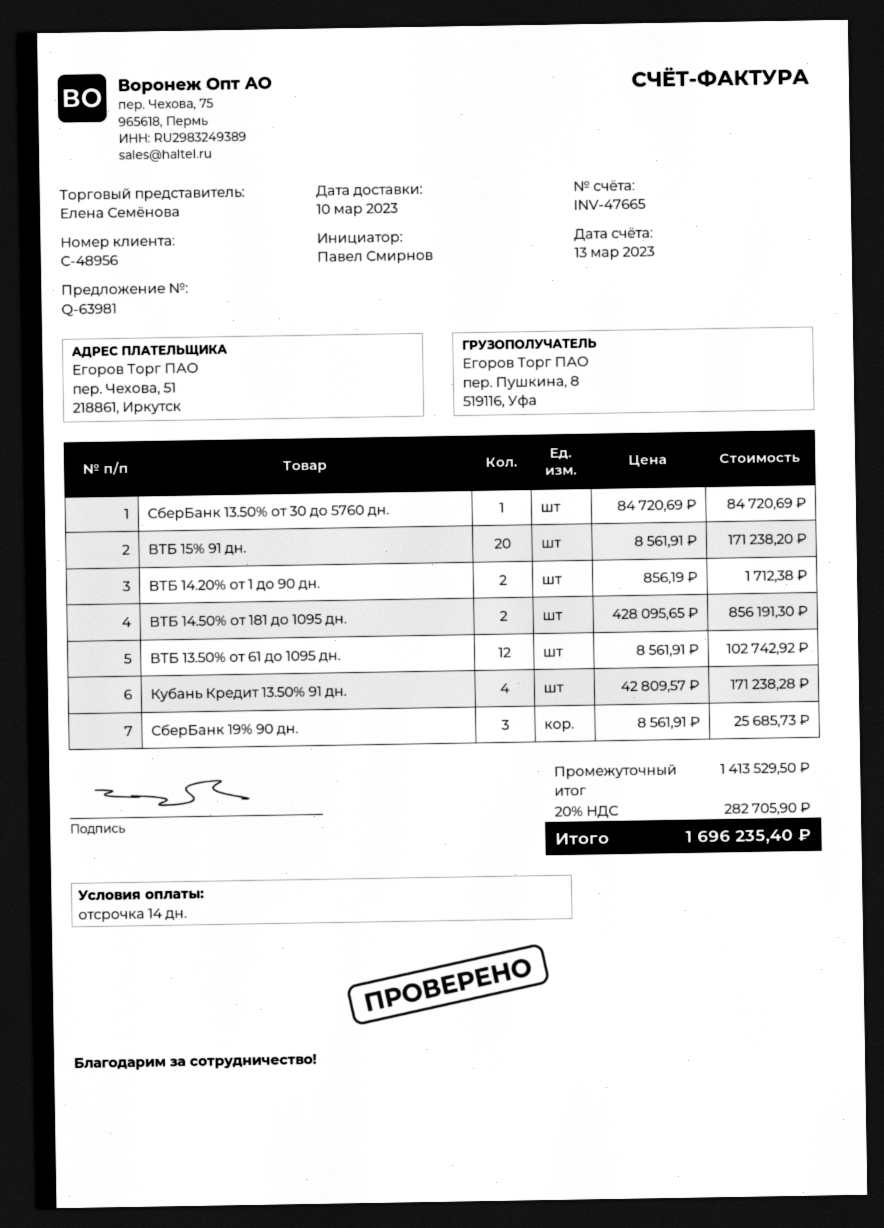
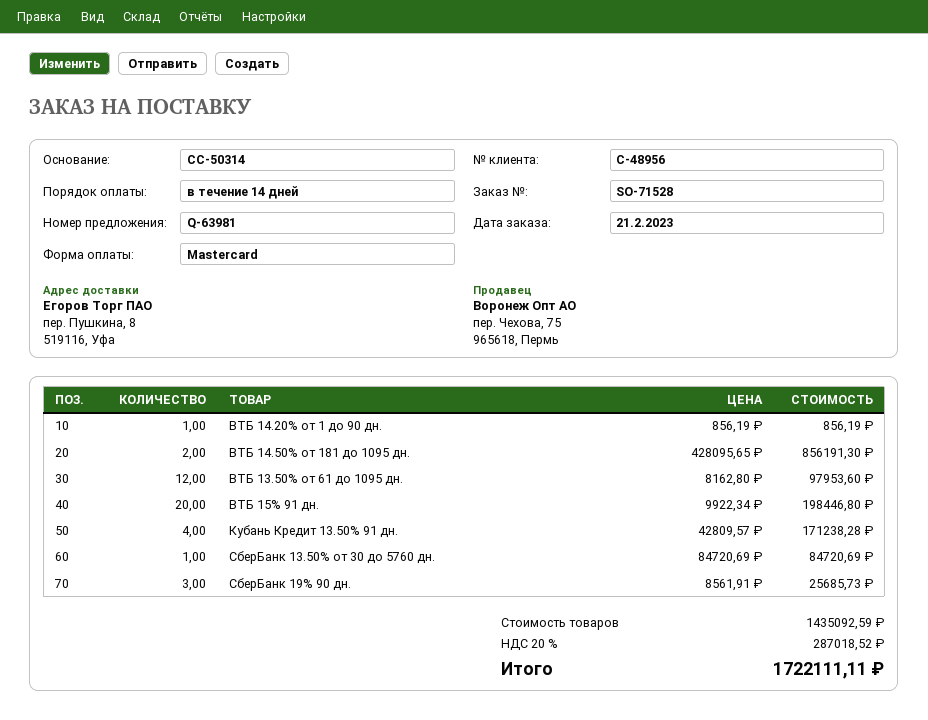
ВТБ 15% 91 дн.: 20 x 8561.91 = 171238.20 -> 20 x 9922.34 = 198446.80
ВТБ 14.20% от 1 до 90 дн.: 2 x 856.19 = 1712.38 -> 1 x 856.19 = 856.19
ВТБ 13.50% от 61 до 1095 дн.: 12 x 8561.91 = 102742.92 -> 12 x 8162.80 = 97953.60
subtotal: 1413529.50 -> 1435092.59
tax: 20% = 282705.90 -> 20% = 287018.52
total: 1696235.40 -> 1722111.11

